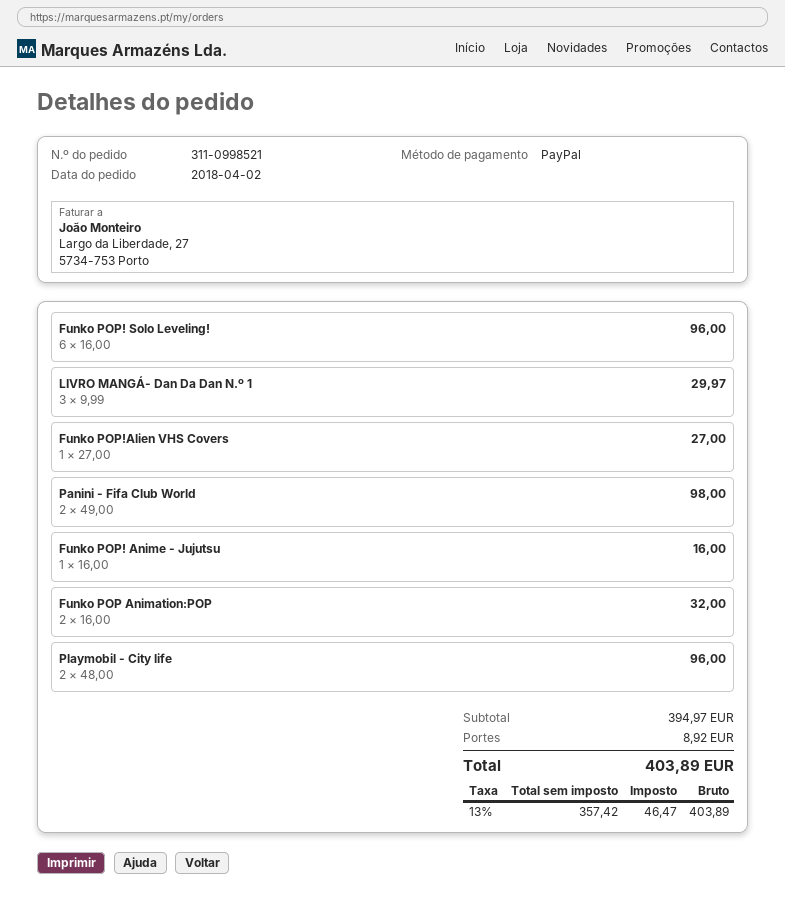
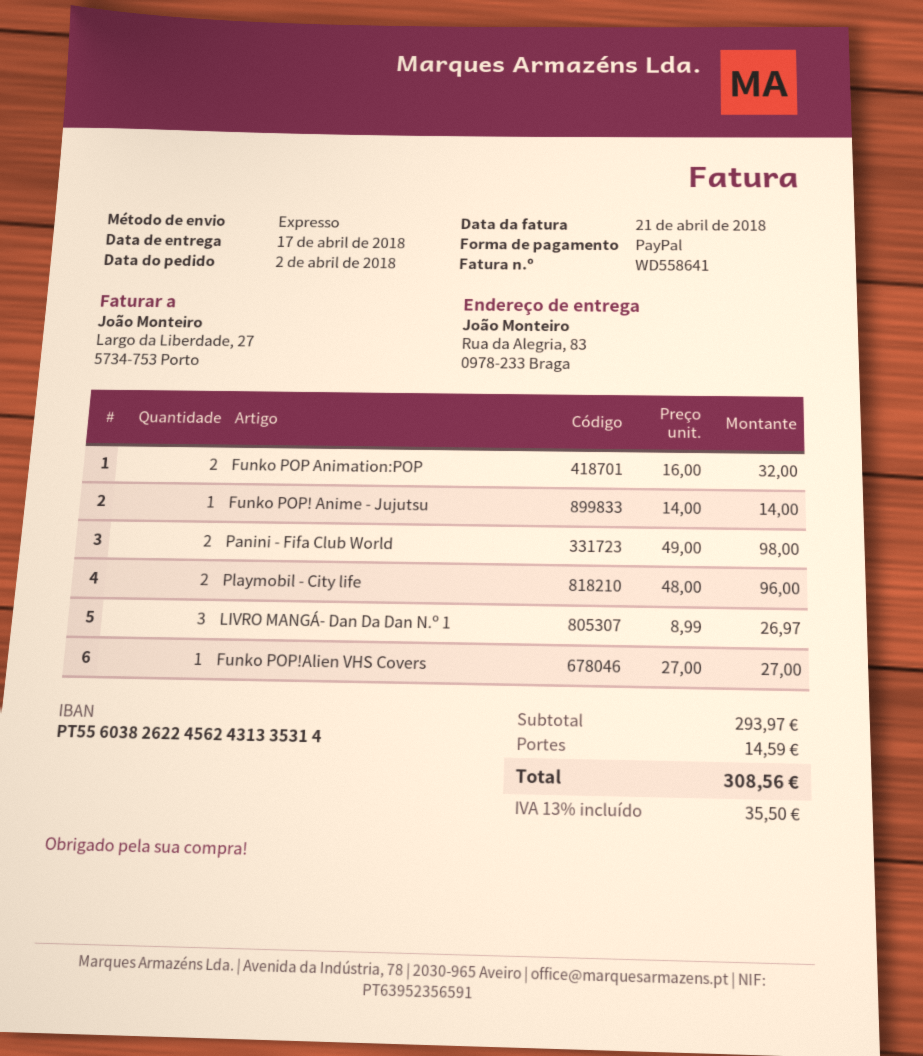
Funko POP! Solo Leveling!: 6 x 16.00 = 96.00 -> none
LIVRO MANGÁ- Dan Da Dan N.º 1: 3 x 9.99 = 29.97 -> 3 x 8.99 = 26.97
Funko POP! Anime - Jujutsu: 1 x 16.00 = 16.00 -> 1 x 14.00 = 14.00
subtotal: 394.97 -> 293.97
shipping: 8.92 -> 14.59
tax: 13% = 46.47 -> 13% = 35.50
total: 403.89 -> 308.56

